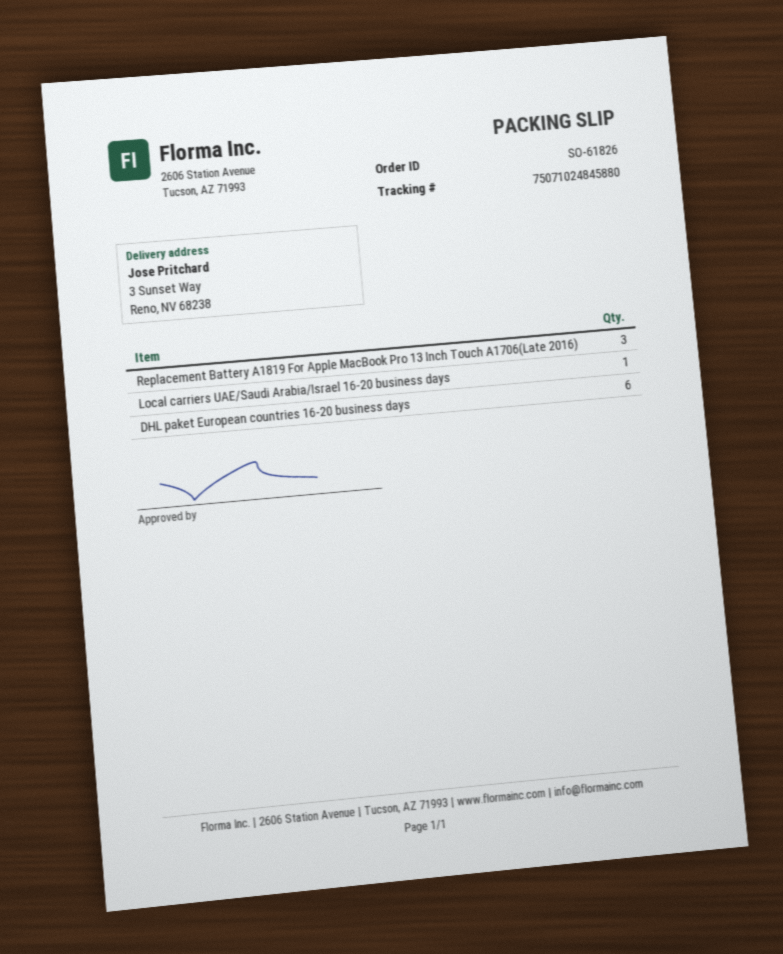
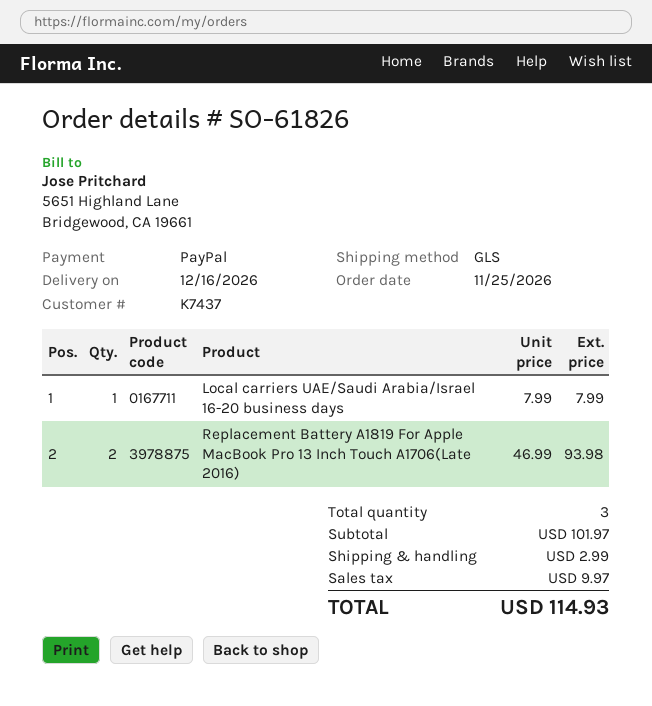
Replacement Battery A1819 For Apple MacBook Pro 13 Inch Touch A1706(Late 2016): 3 -> 2
DHL paket European countries 16-20 business days: 6 -> none

